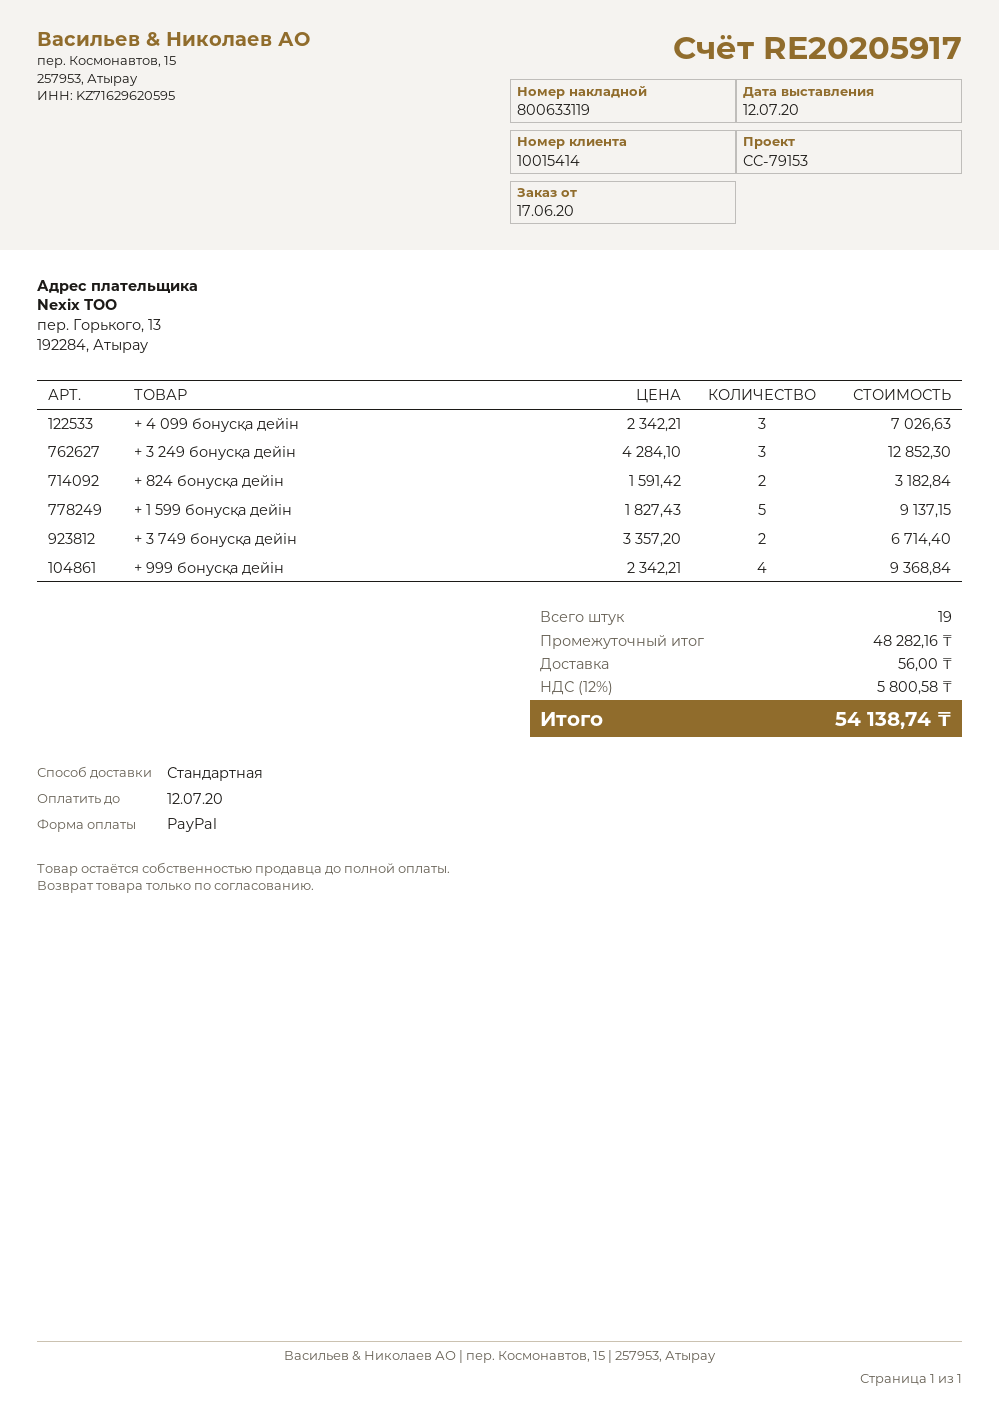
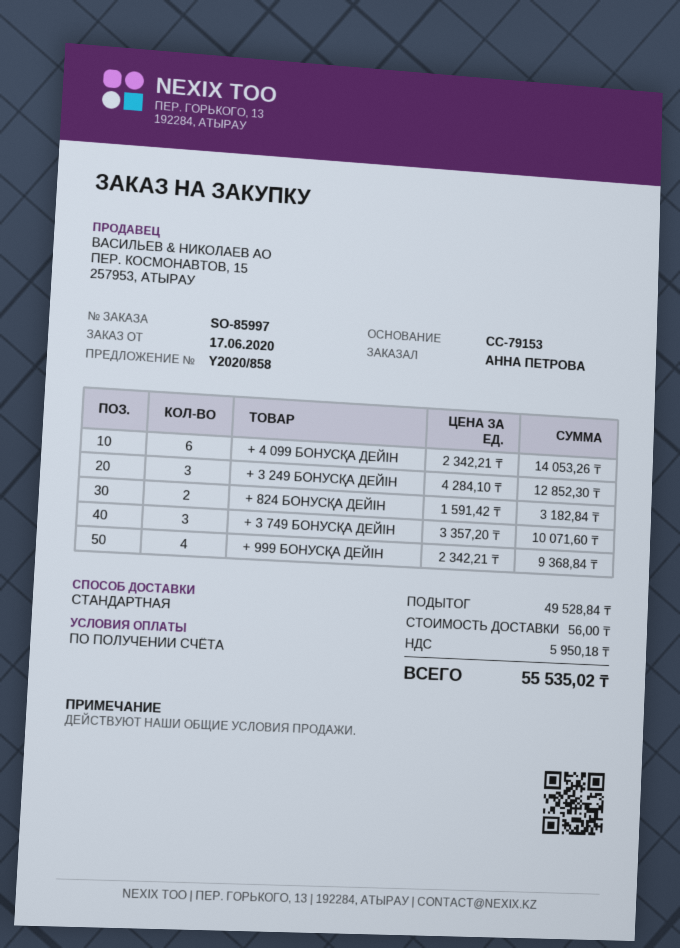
+ 4 099 бонусқа дейін: 3 x 2342.21 = 7026.63 -> 6 x 2342.21 = 14053.26
+ 1 599 бонусқа дейін: 5 x 1827.43 = 9137.15 -> none
+ 3 749 бонусқа дейін: 2 x 3357.20 = 6714.40 -> 3 x 3357.20 = 10071.60
subtotal: 48282.16 -> 49528.84
tax: 5800.58 -> 5950.18
total: 54138.74 -> 55535.02

